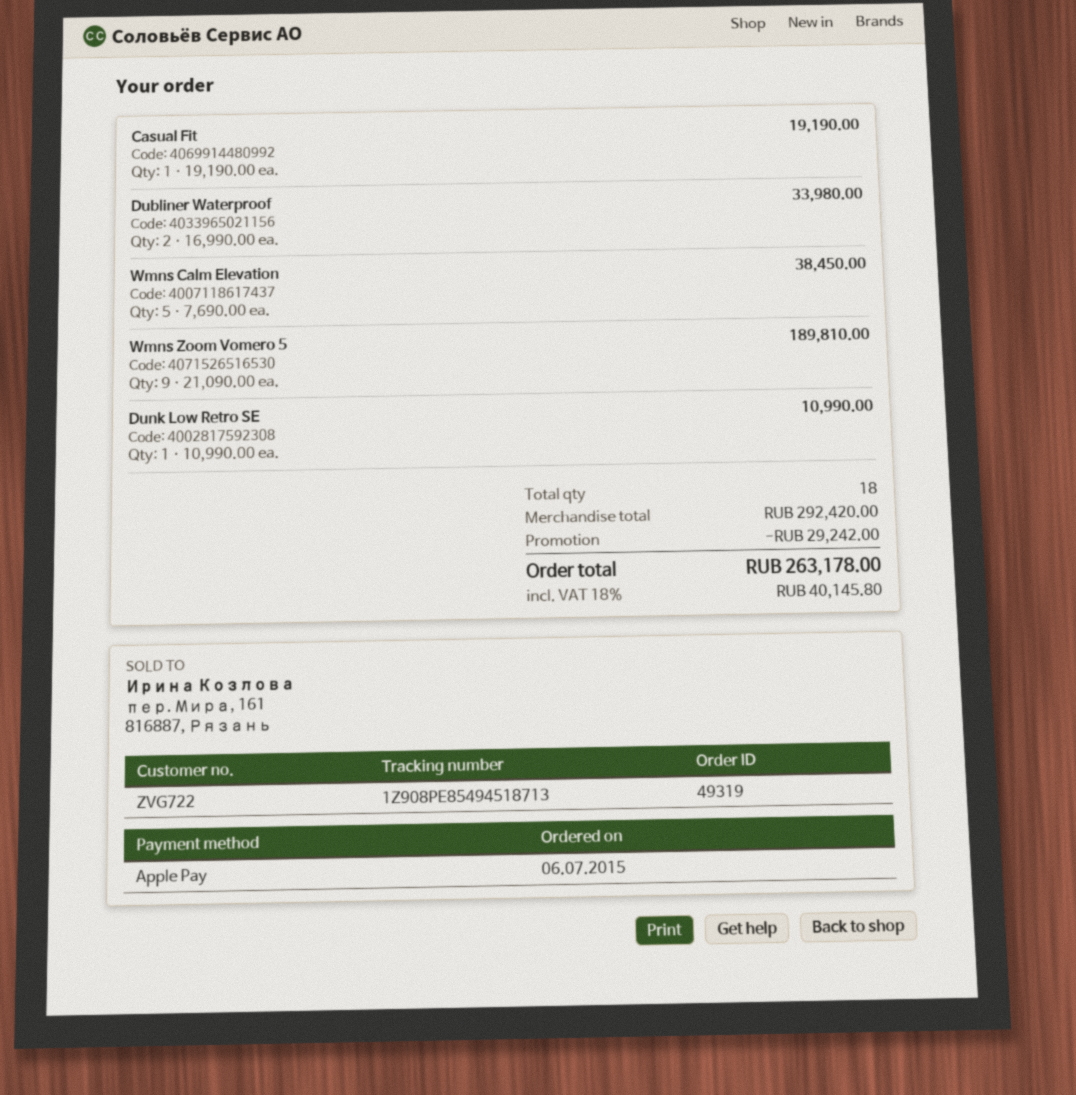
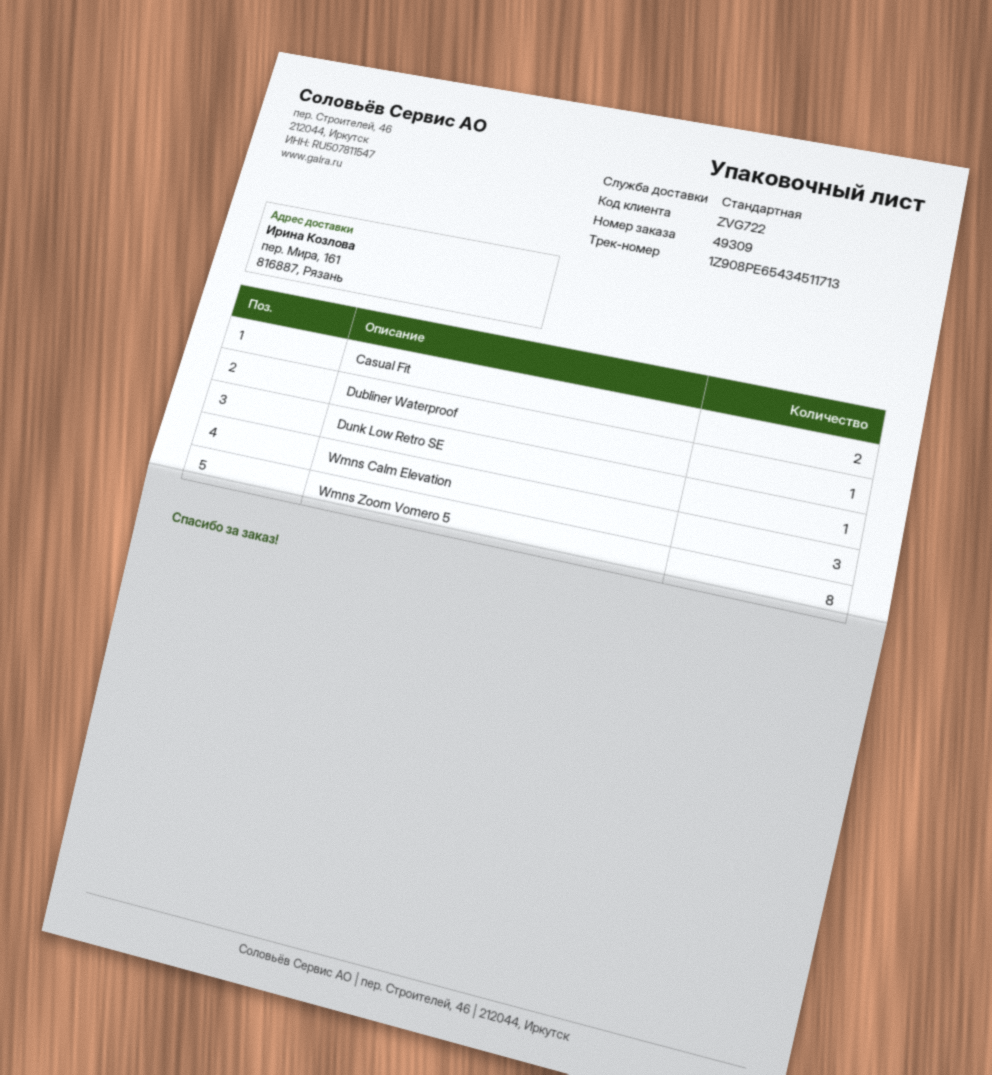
order number: 49319 -> 49309
tracking number: 1Z908PE85494518713 -> 1Z908PE65434511713
Casual Fit: 1 -> 2
Dubliner Waterproof: 2 -> 1
Wmns Calm Elevation: 5 -> 3
Wmns Zoom Vomero 5: 9 -> 8

